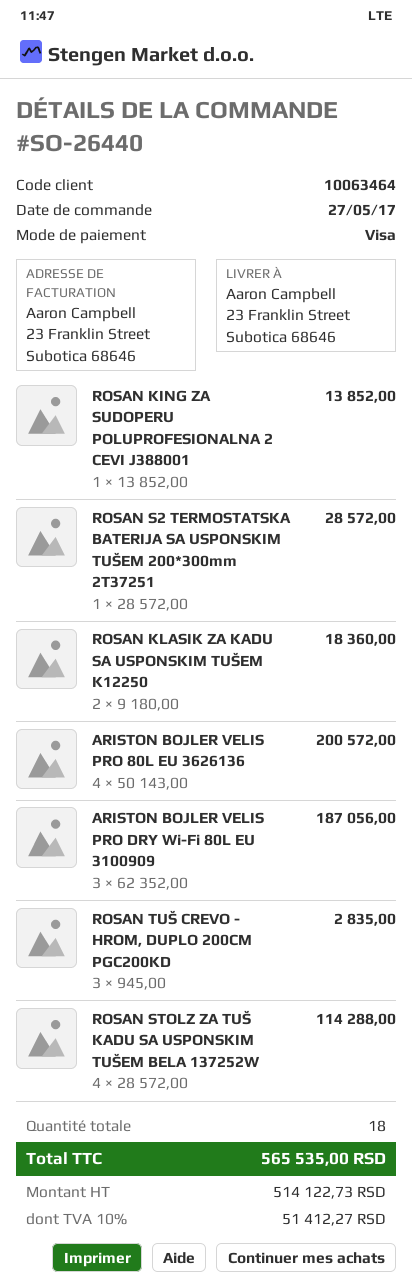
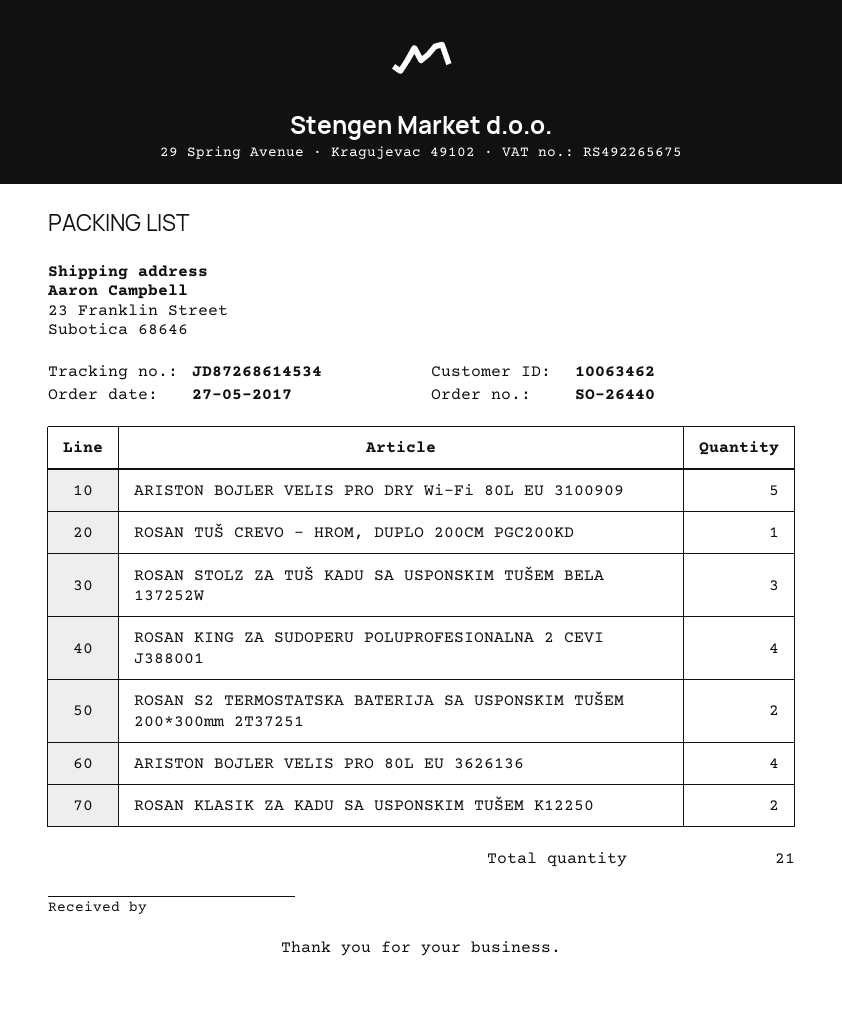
customer number: 10063464 -> 10063462
ROSAN KING ZA SUDOPERU POLUPROFESIONALNA 2 CEVI J388001: 1 -> 4
ROSAN S2 TERMOSTATSKA BATERIJA SA USPONSKIM TUŠEM 200*300mm 2T37251: 1 -> 2
ARISTON BOJLER VELIS PRO DRY Wi-Fi 80L EU 3100909: 3 -> 5
ROSAN TUŠ CREVO - HROM, DUPLO 200CM PGC200KD: 3 -> 1
ROSAN STOLZ ZA TUŠ KADU SA USPONSKIM TUŠEM BELA 137252W: 4 -> 3
total quantity: 18 -> 21

